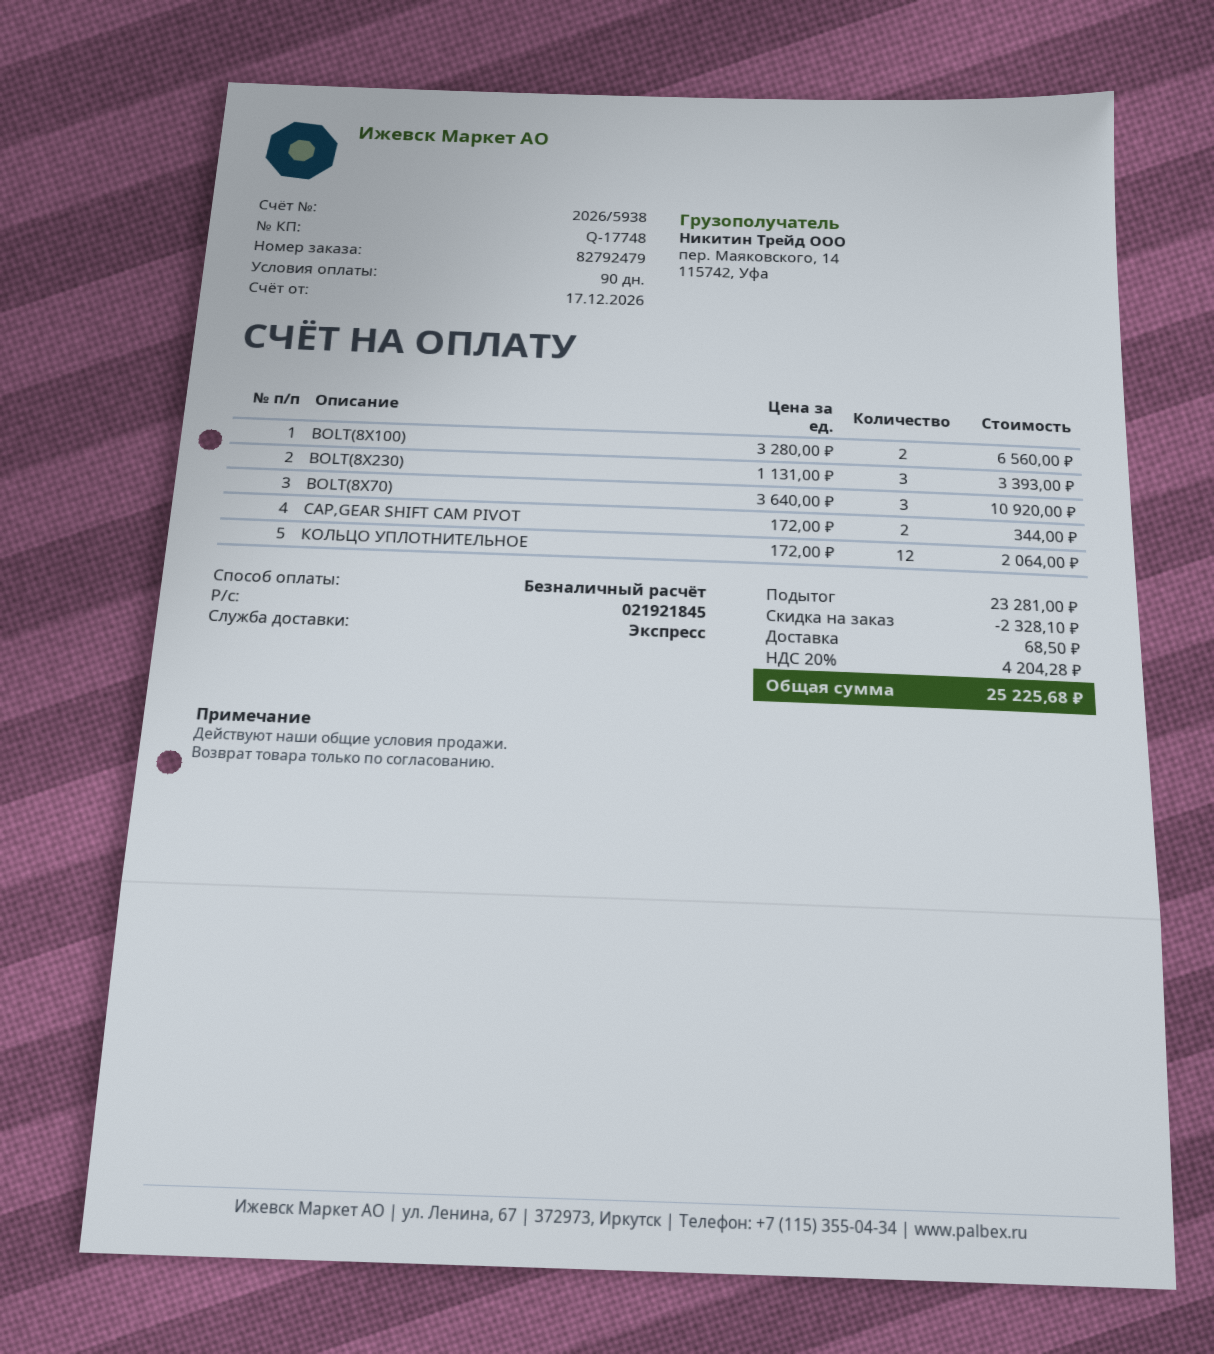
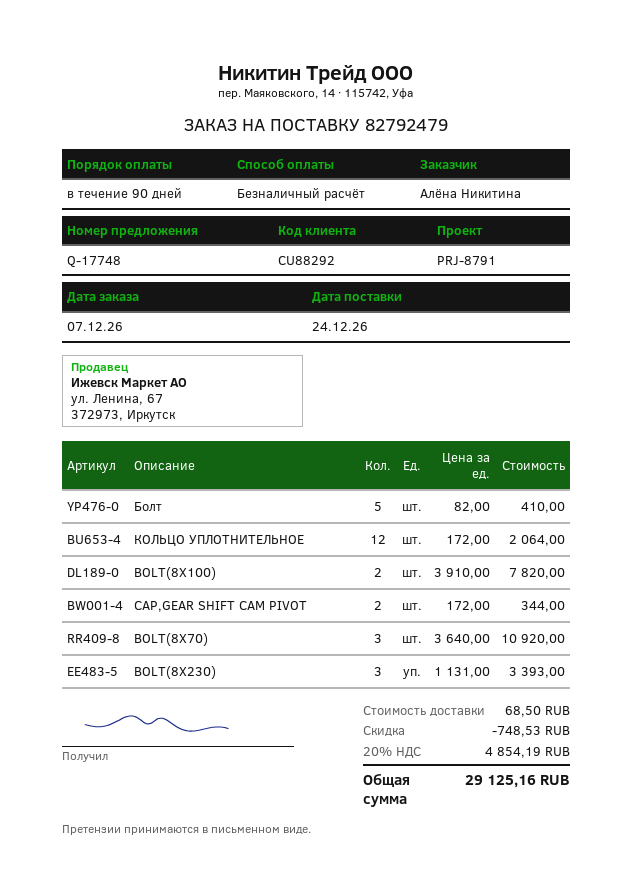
BOLT(8X100): 2 x 3280.00 = 6560.00 -> 2 x 3910.00 = 7820.00
Болт: none -> 5 x 82.00 = 410.00
discount: 2328.10 -> 748.53
tax: 20% = 4204.28 -> 20% = 4854.19
total: 25225.68 -> 29125.16

